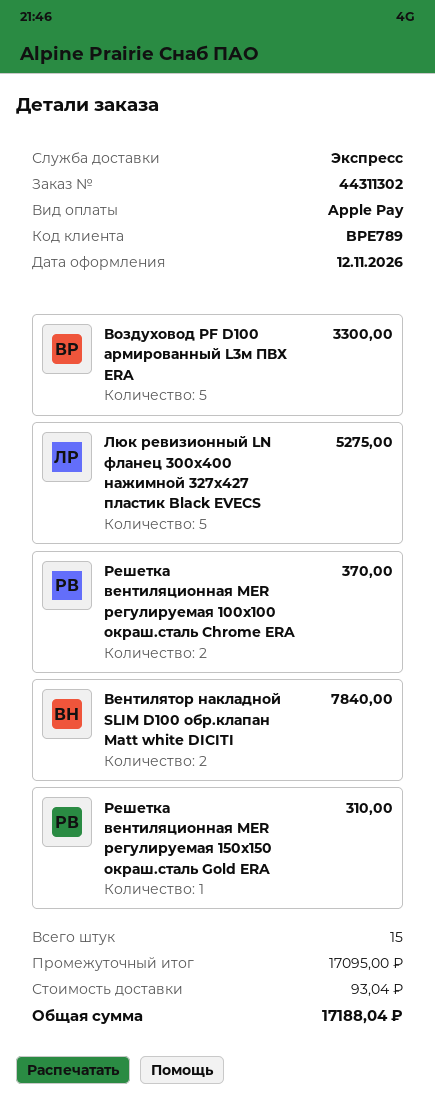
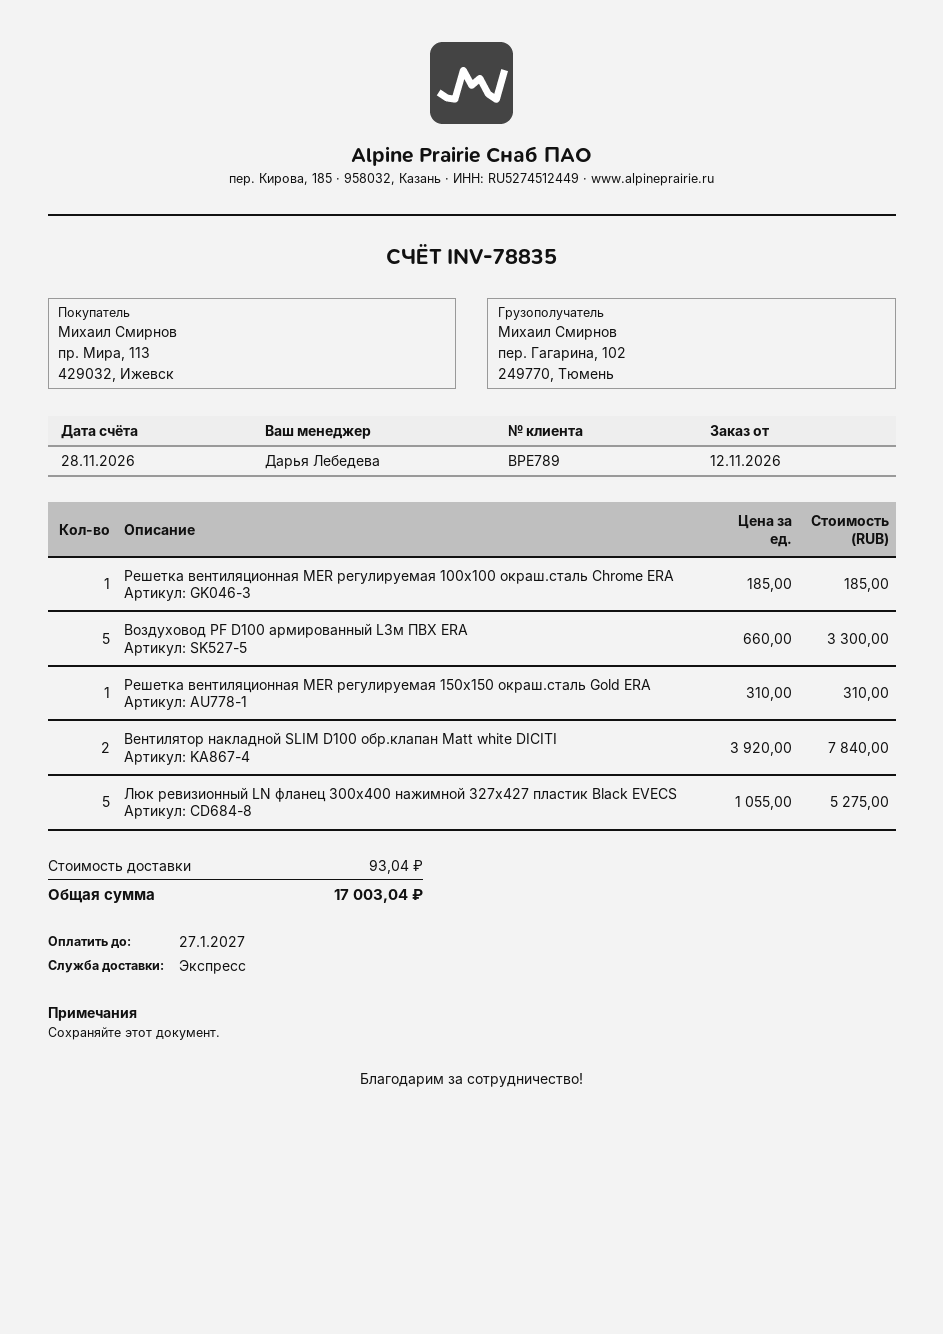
Решетка вентиляционная MER регулируемая 100x100 окраш.сталь Chrome ERA: 2 for 370.00 -> 1 for 185.00
total: 17188.04 -> 17003.04

